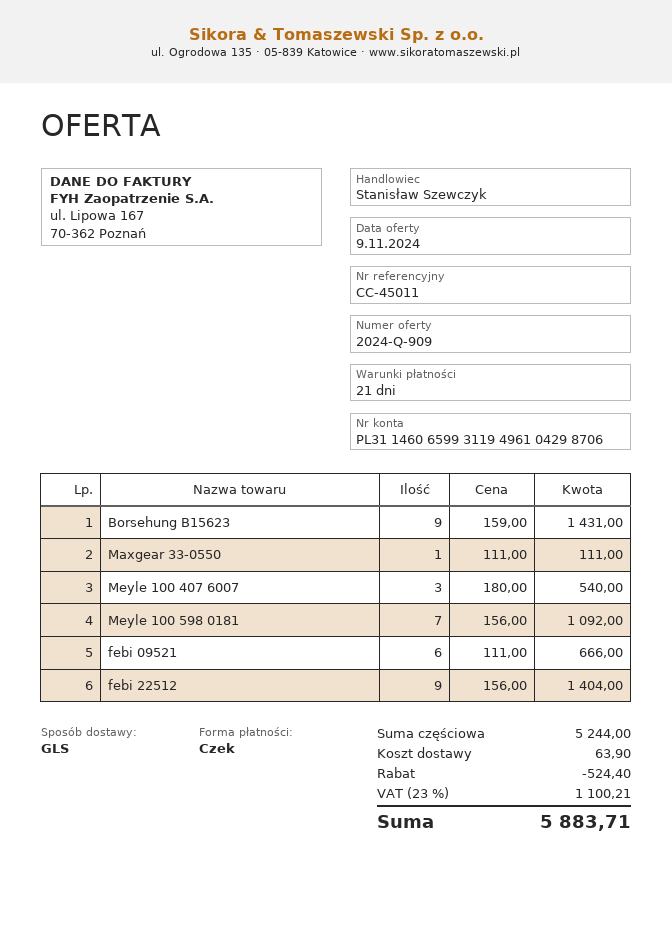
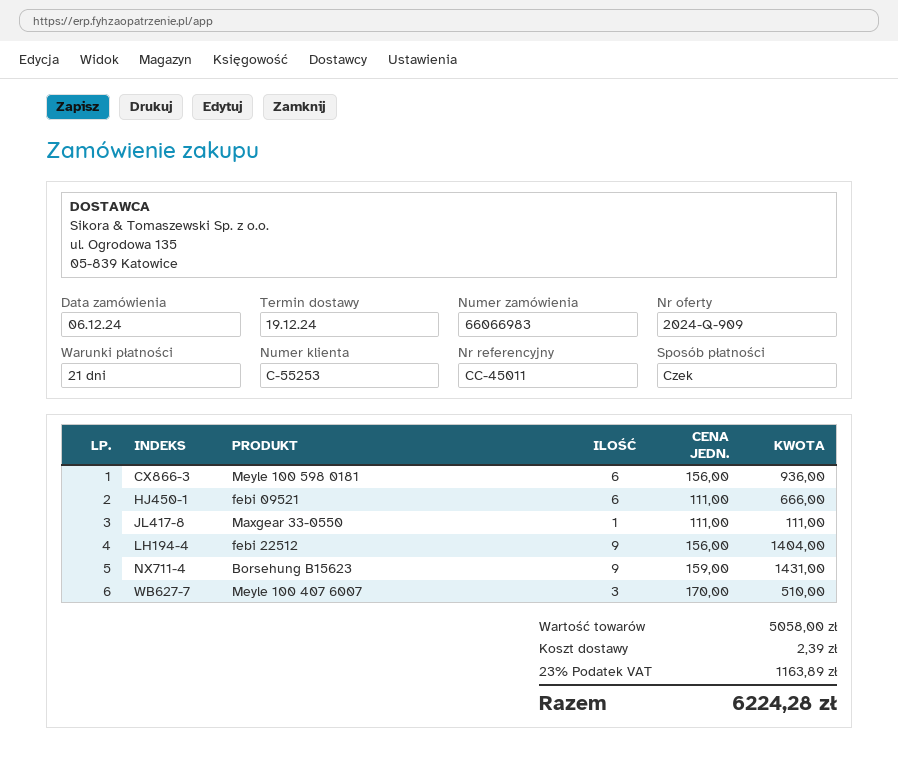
Meyle 100 407 6007: 3 x 180.00 = 540.00 -> 3 x 170.00 = 510.00
Meyle 100 598 0181: 7 x 156.00 = 1092.00 -> 6 x 156.00 = 936.00
subtotal: 5244.00 -> 5058.00
discount: 524.40 -> none
shipping: 63.90 -> 2.39
tax: 23% = 1100.21 -> 23% = 1163.89
total: 5883.71 -> 6224.28

